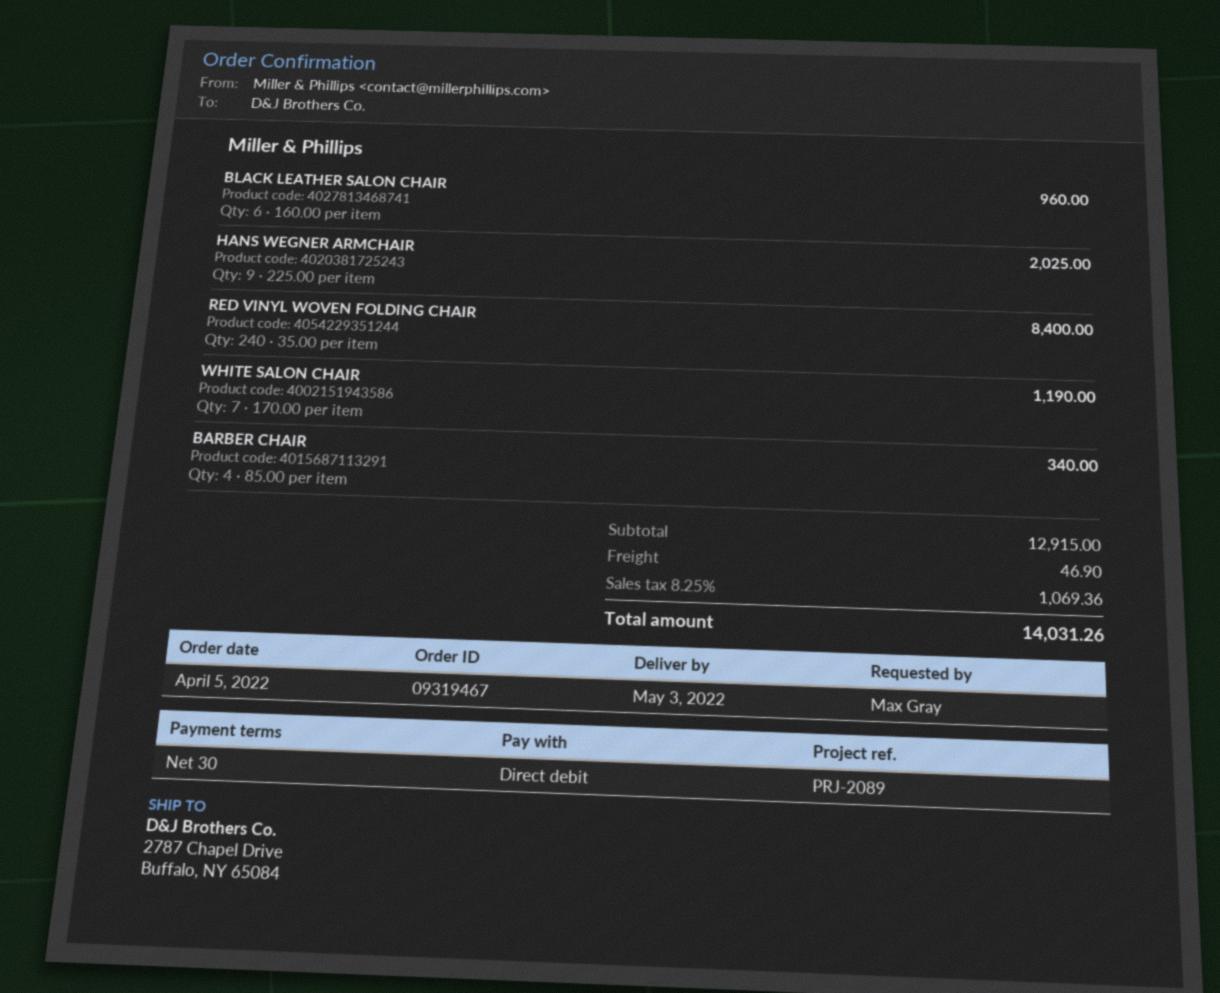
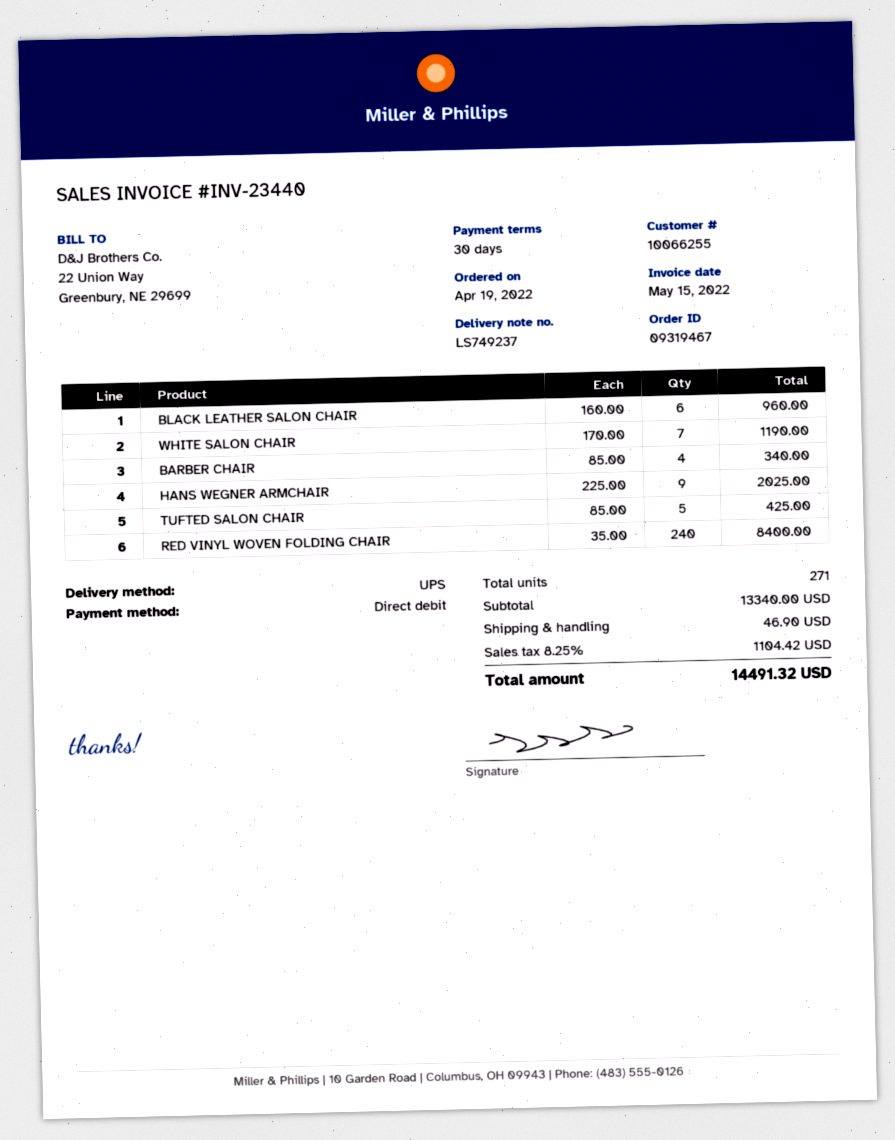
order date: 2022-04-05 -> 2022-04-19
TUFTED SALON CHAIR: none -> 5 x 85.00 = 425.00
subtotal: 12915.00 -> 13340.00
tax: 8.25% = 1069.36 -> 8.25% = 1104.42
total: 14031.26 -> 14491.32

